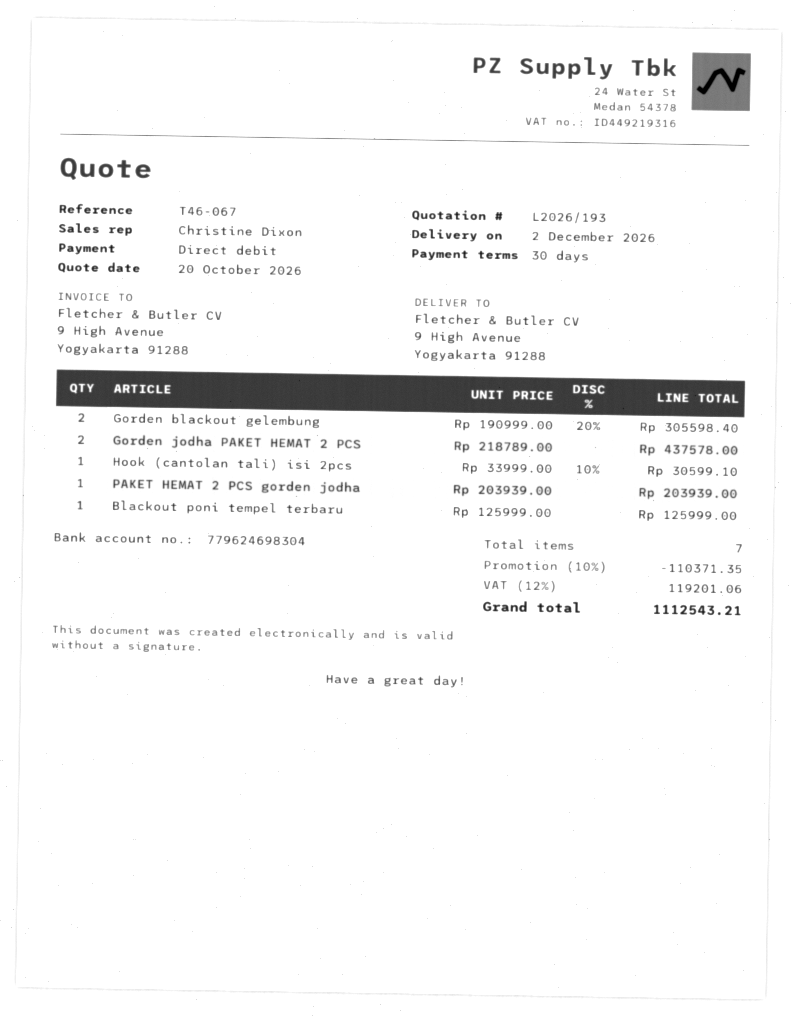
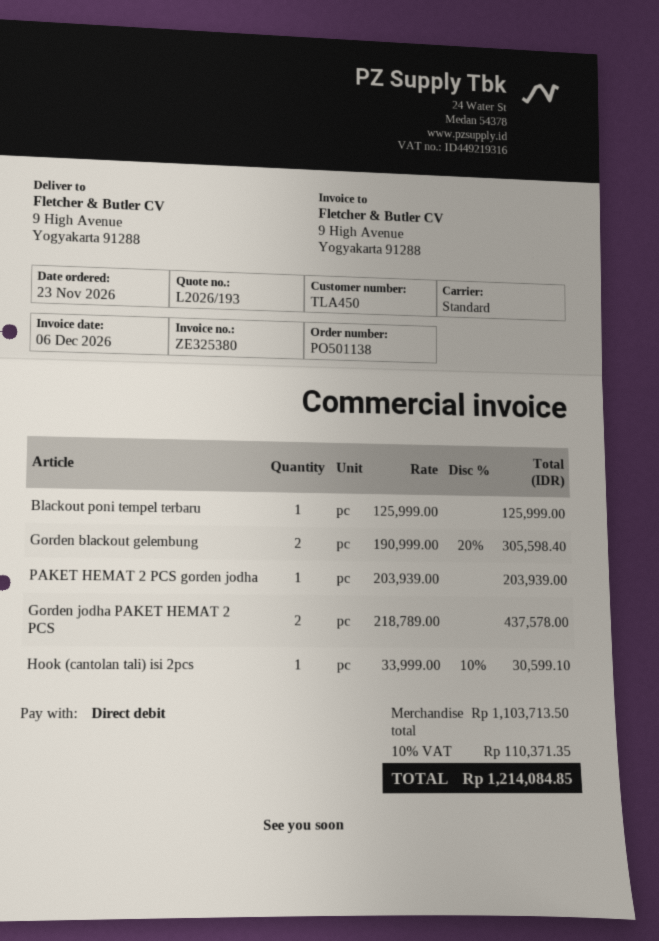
discount: 10% = 110371.35 -> none
tax: 12% = 119201.06 -> 10% = 110371.35
total: 1112543.21 -> 1214084.85

